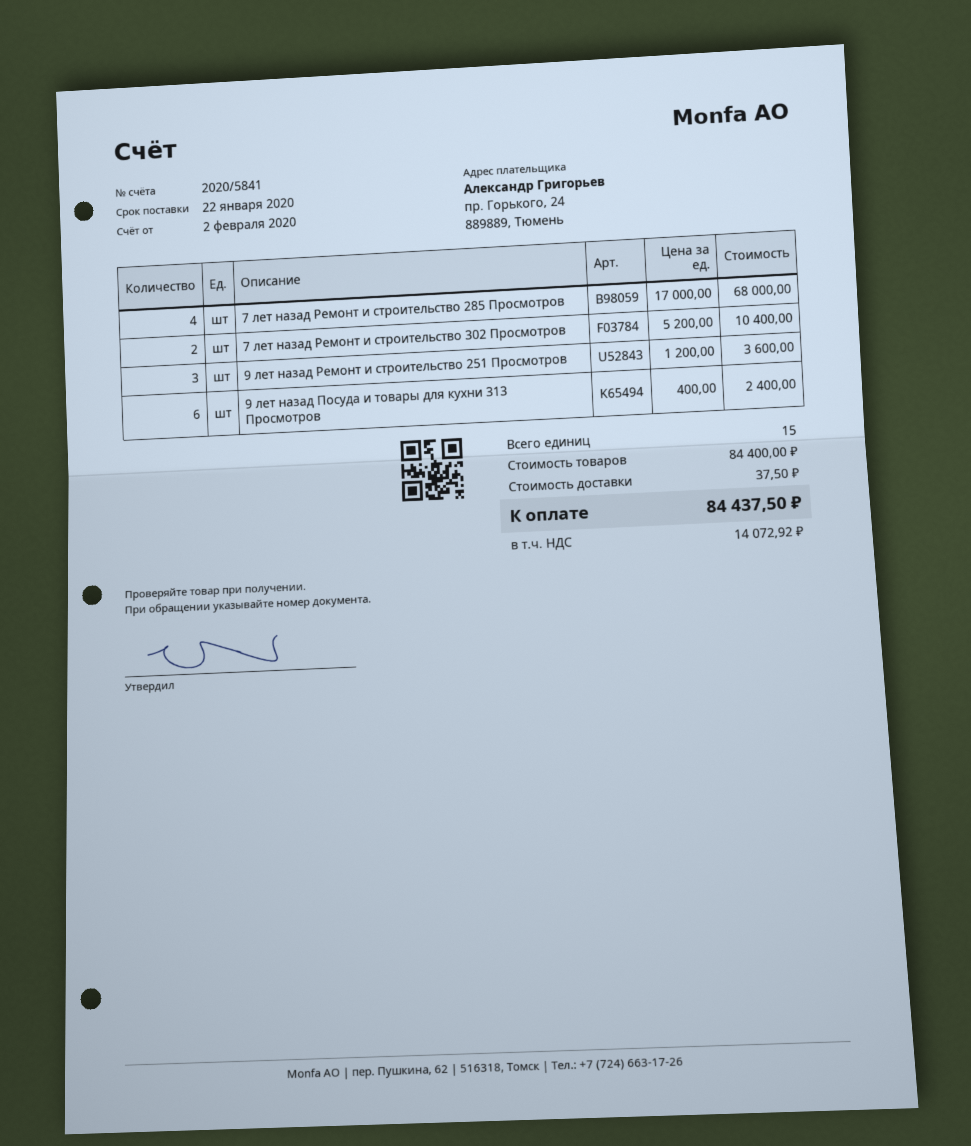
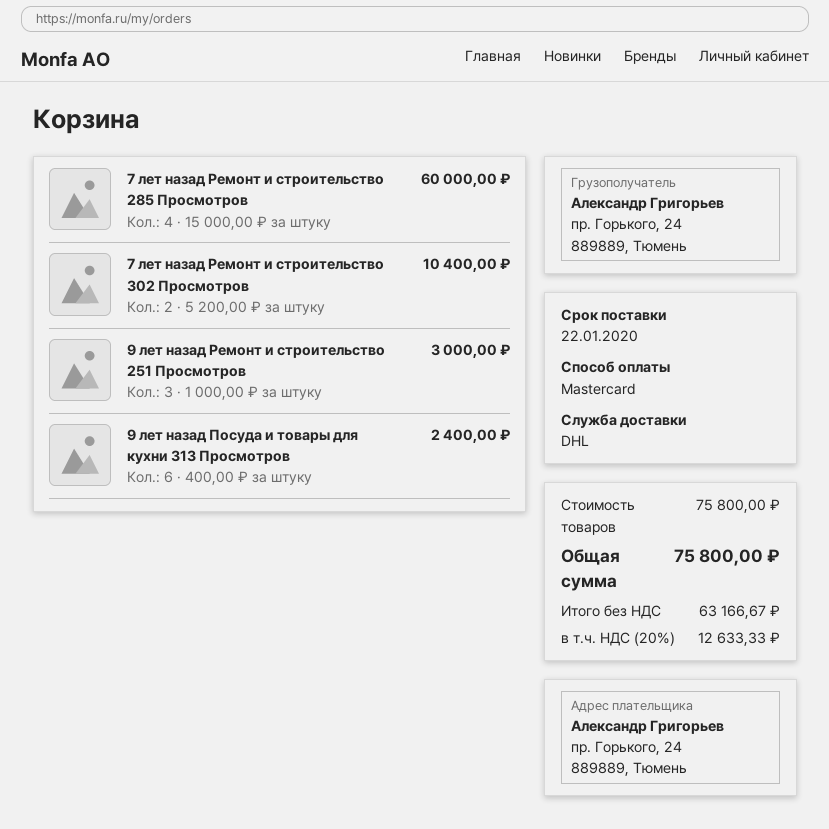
7 лет назад Ремонт и строительство 285 Просмотров: 4 x 17000.00 = 68000.00 -> 4 x 15000.00 = 60000.00
9 лет назад Ремонт и строительство 251 Просмотров: 3 x 1200.00 = 3600.00 -> 3 x 1000.00 = 3000.00
subtotal: 84400.00 -> 75800.00
shipping: 37.50 -> none
tax: 14072.92 -> 12633.33
total: 84437.50 -> 75800.00

